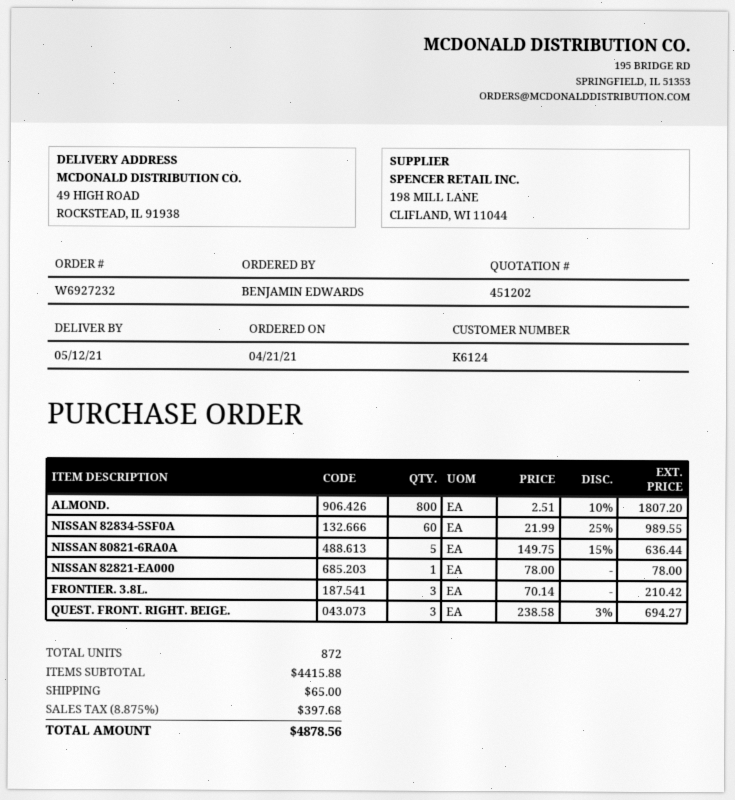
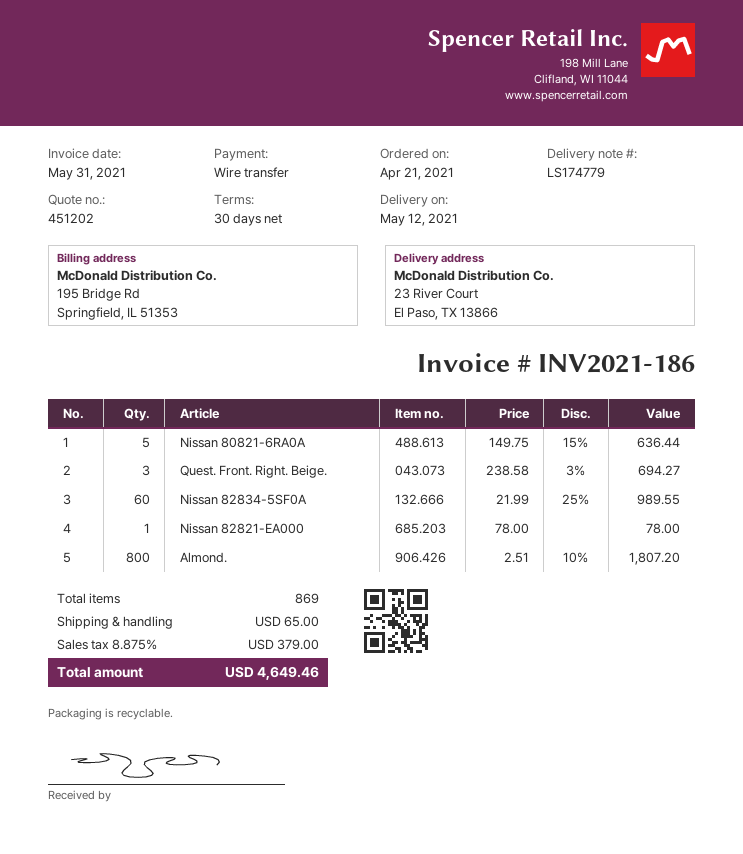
ship to: 49 HIGH ROAD, ROCKSTEAD, IL 91938 -> 23 River Court, El Paso, TX 13866
FRONTIER. 3.8L.: 3 x 70.14 = 210.42 -> none
total quantity: 872 -> 869
tax: 8.875% = 397.68 -> 8.875% = 379.00
total: 4878.56 -> 4649.46

